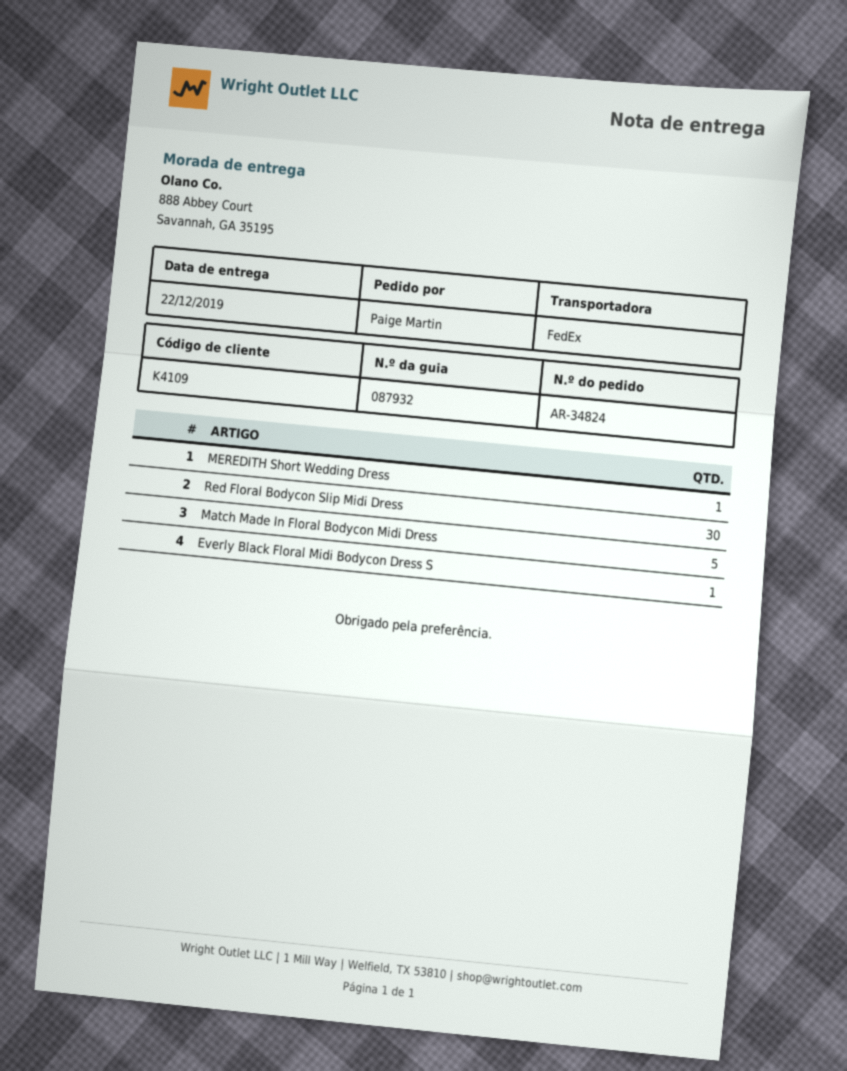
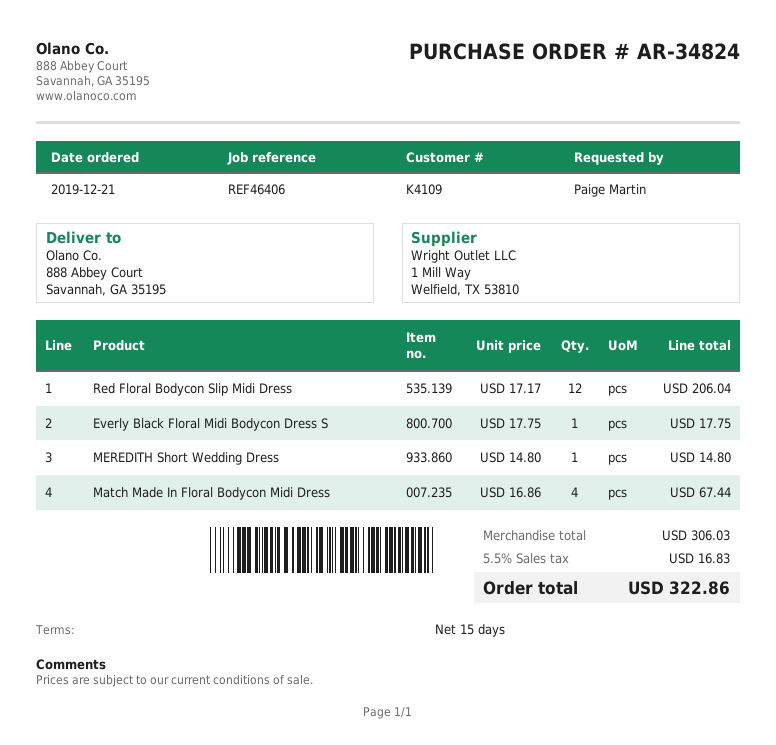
Red Floral Bodycon Slip Midi Dress: 30 -> 12
Match Made In Floral Bodycon Midi Dress: 5 -> 4

